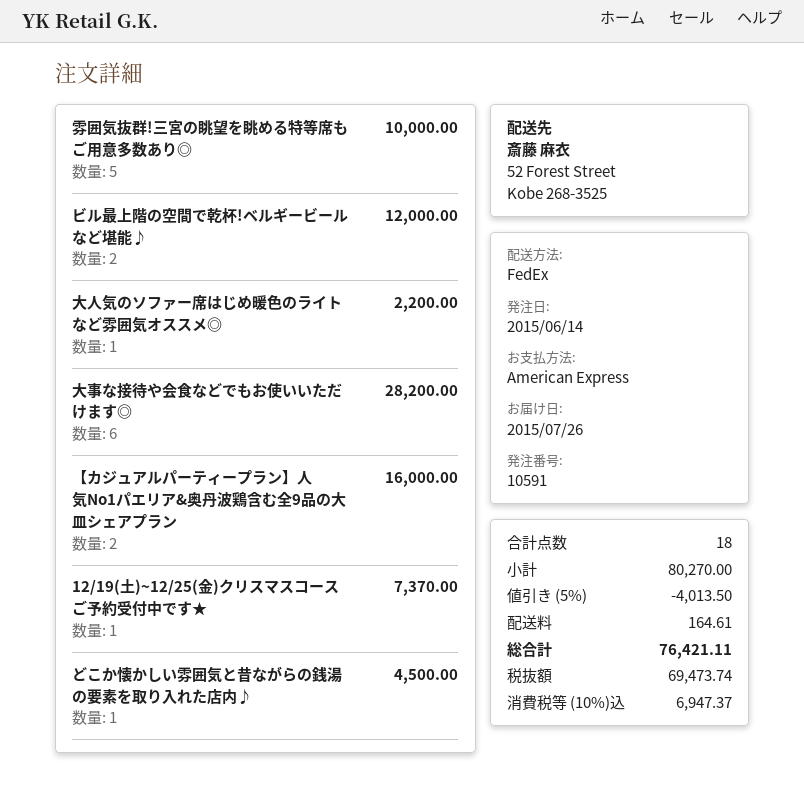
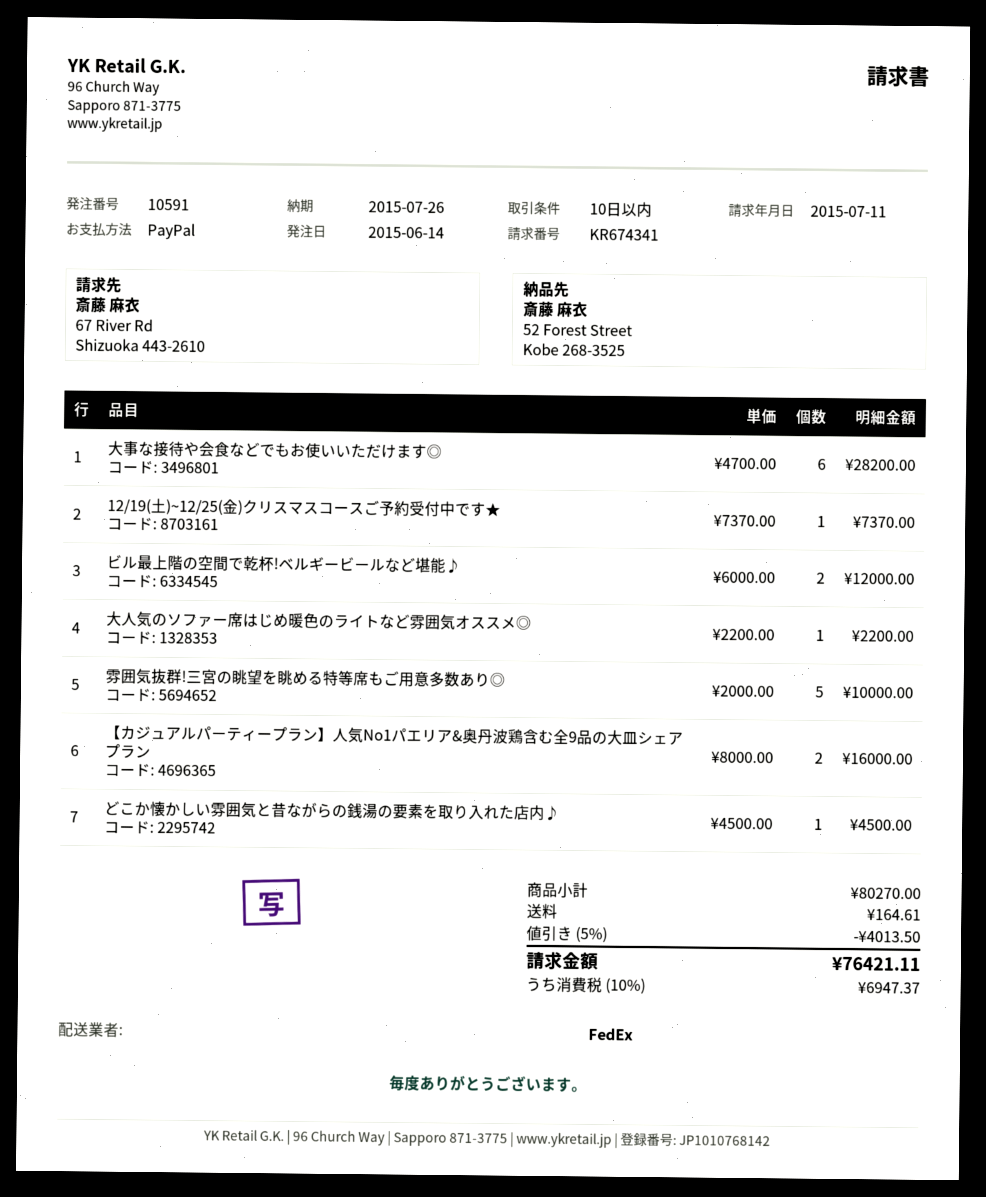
payment method: American Express -> PayPal

